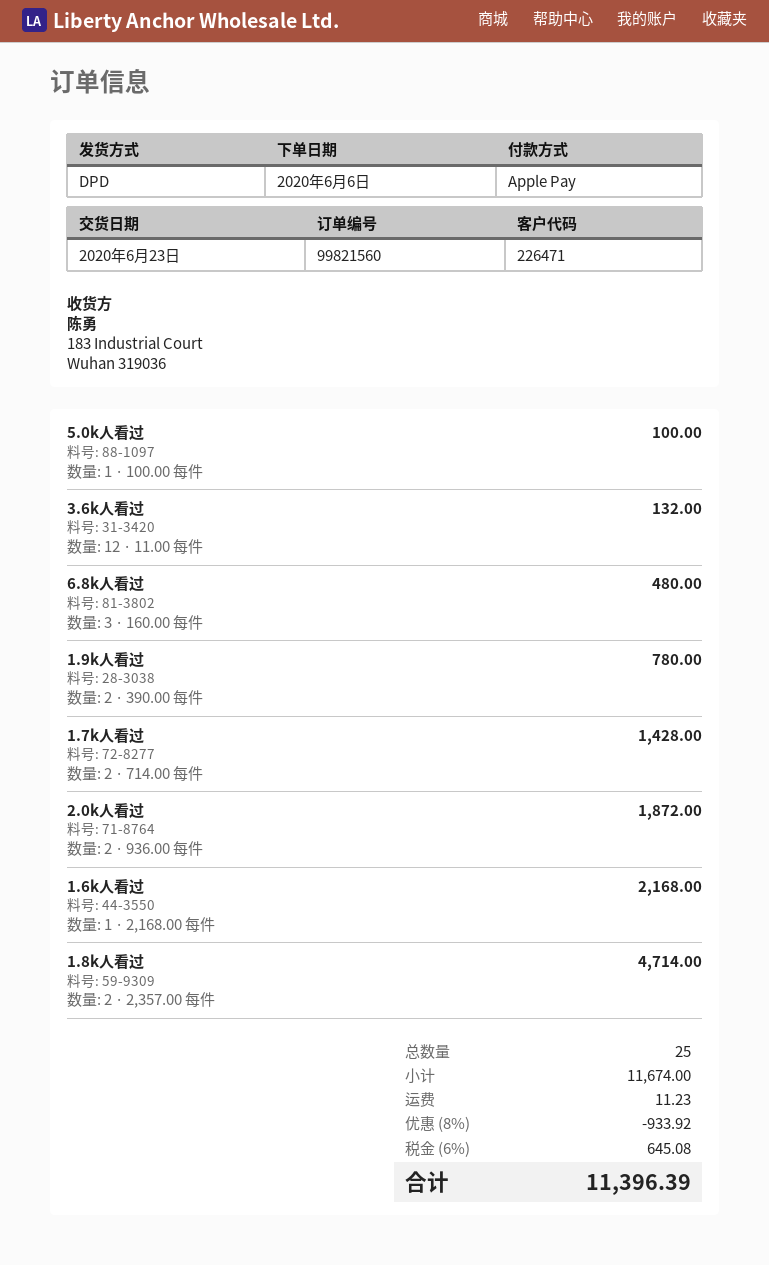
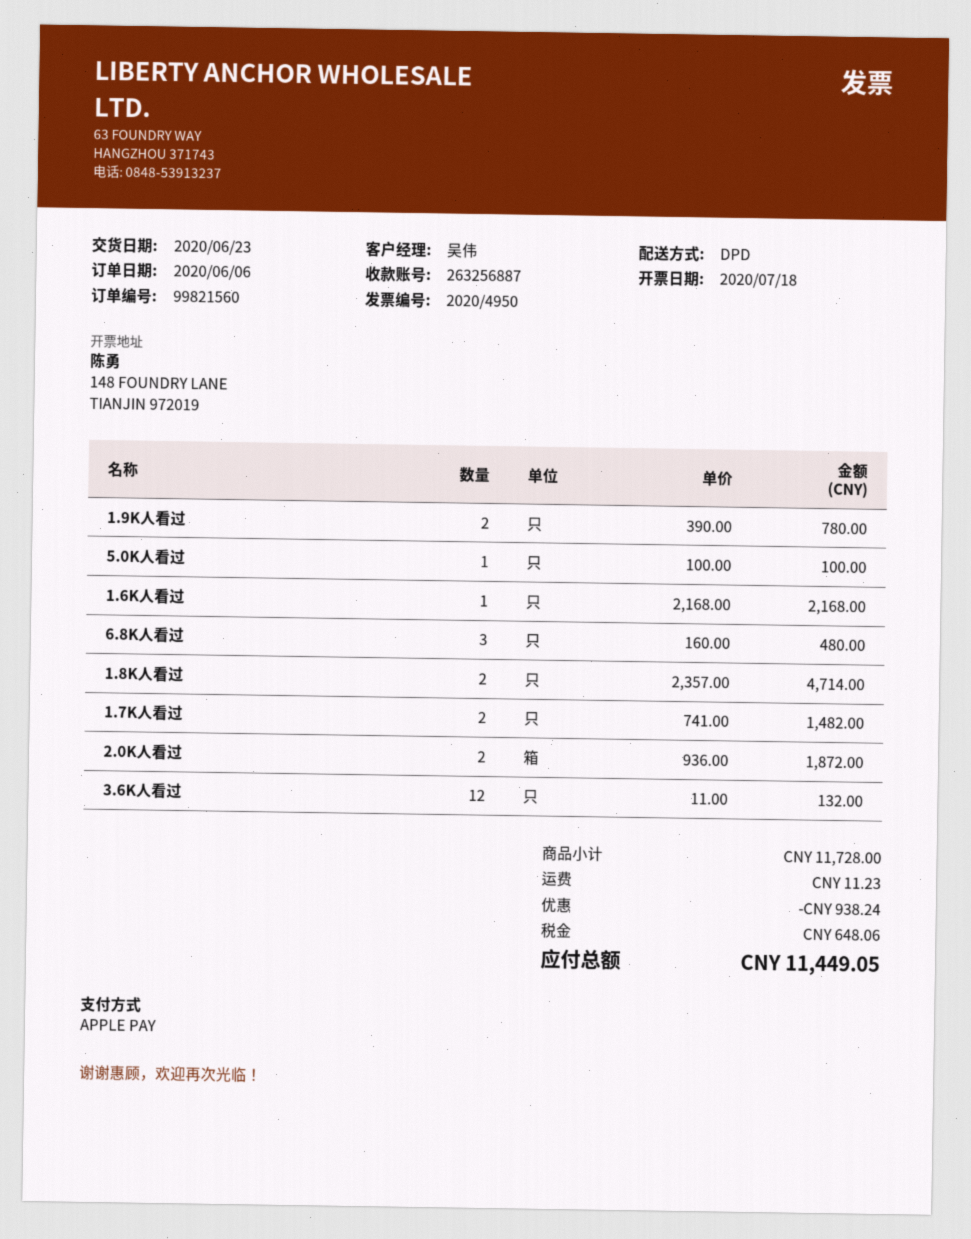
1.7k人看过: 2 x 714.00 = 1428.00 -> 2 x 741.00 = 1482.00
subtotal: 11674.00 -> 11728.00
discount: 933.92 -> 938.24
tax: 645.08 -> 648.06
total: 11396.39 -> 11449.05

